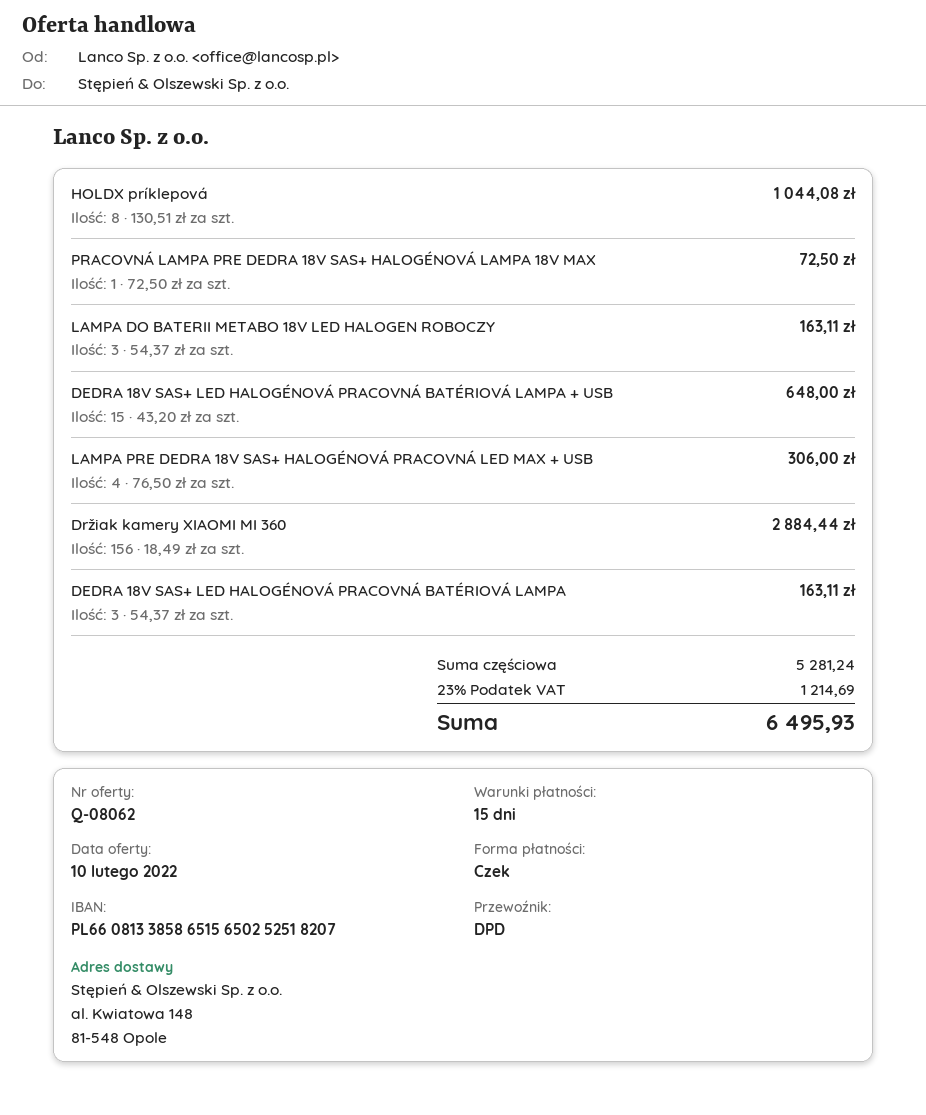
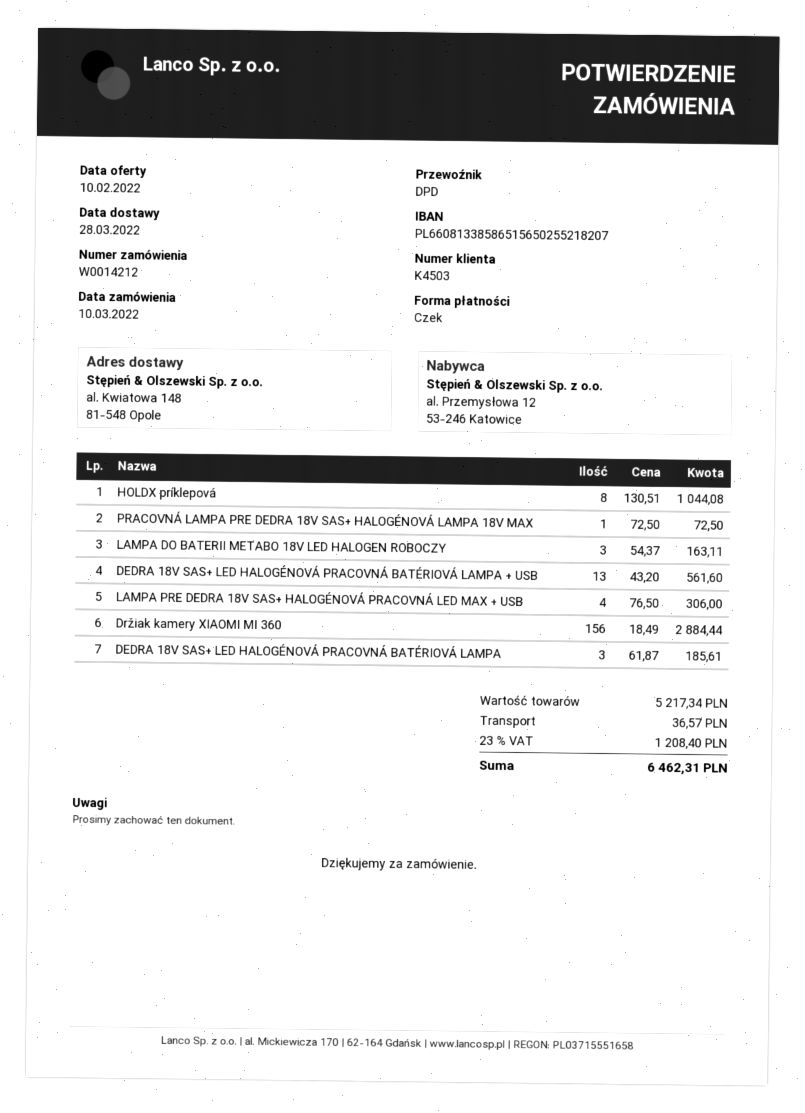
bank account: PL66081338586515650252518207 -> PL66081338586515650255218207
DEDRA 18V SAS+ LED HALOGÉNOVÁ PRACOVNÁ BATÉRIOVÁ LAMPA + USB: 15 x 43.20 = 648.00 -> 13 x 43.20 = 561.60
DEDRA 18V SAS+ LED HALOGÉNOVÁ PRACOVNÁ BATÉRIOVÁ LAMPA: 3 x 54.37 = 163.11 -> 3 x 61.87 = 185.61
subtotal: 5281.24 -> 5217.34
shipping: none -> 36.57
tax: 23% = 1214.69 -> 23% = 1208.40
total: 6495.93 -> 6462.31

